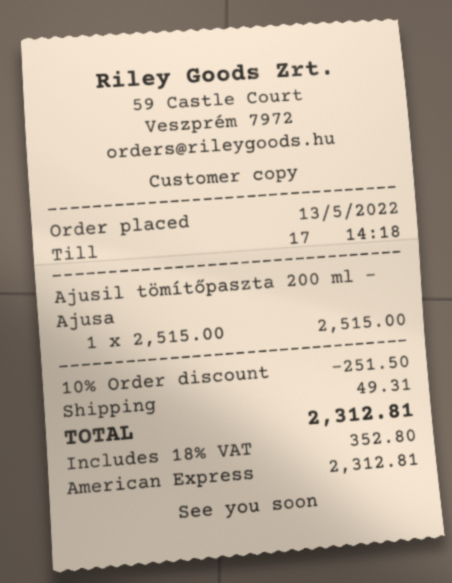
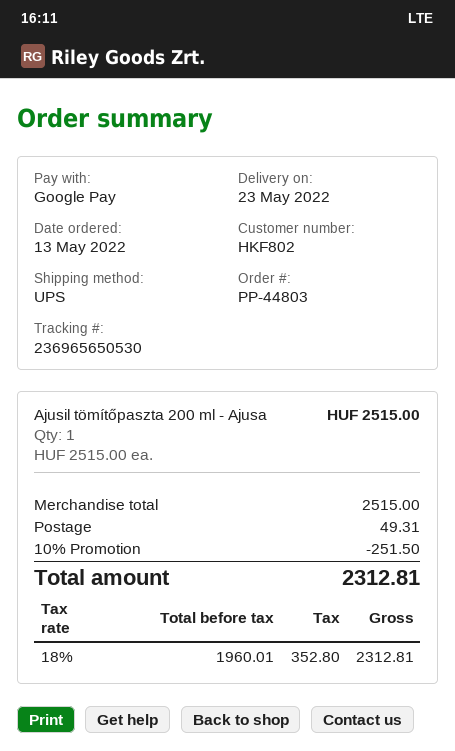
payment method: American Express -> Google Pay

